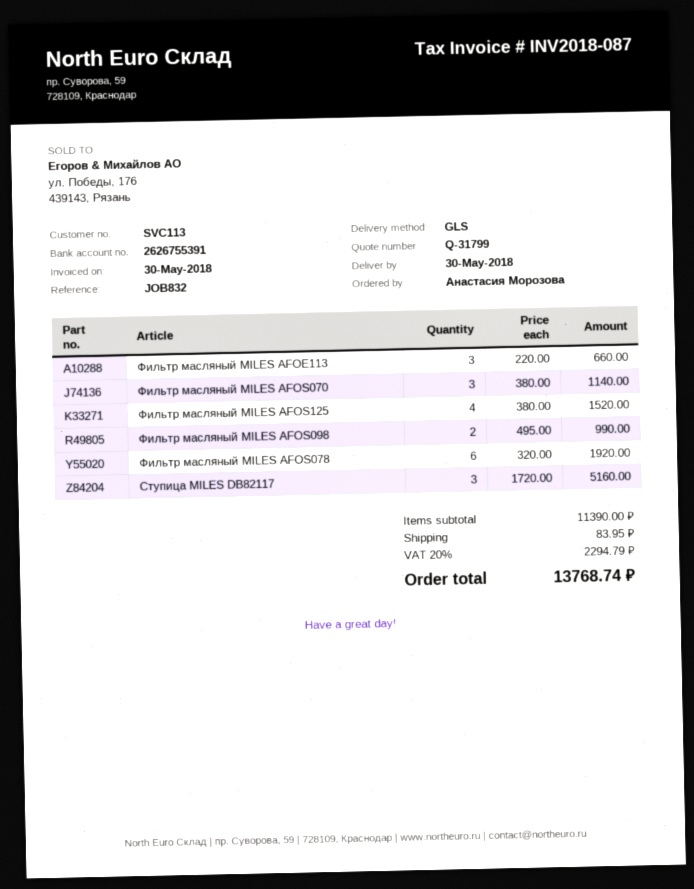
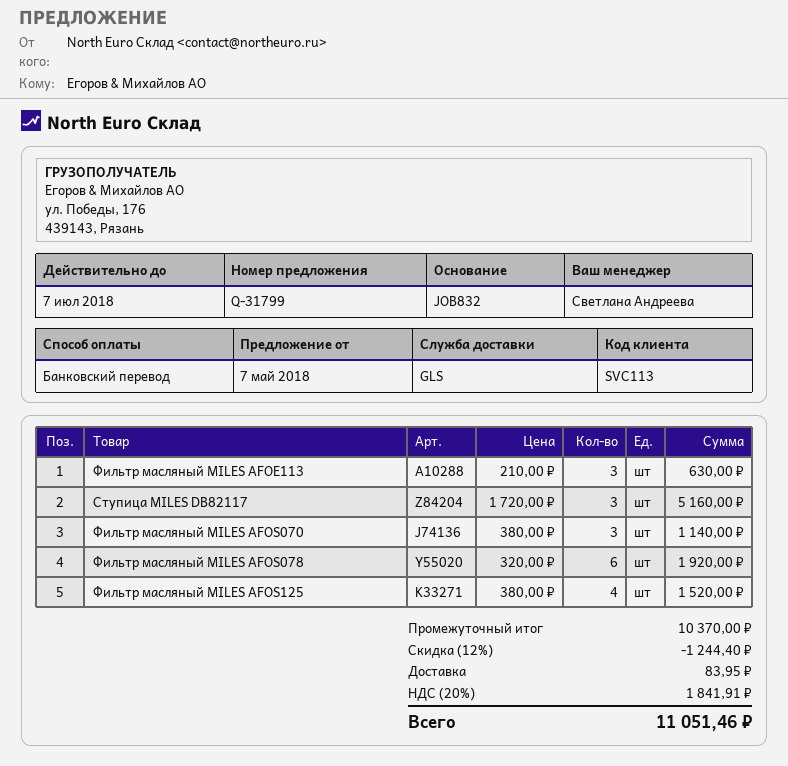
Фильтр масляный MILES AFOE113: 3 x 220.00 = 660.00 -> 3 x 210.00 = 630.00
Фильтр масляный MILES AFOS098: 2 x 495.00 = 990.00 -> none
subtotal: 11390.00 -> 10370.00
discount: none -> 12% = 1244.40
tax: 20% = 2294.79 -> 20% = 1841.91
total: 13768.74 -> 11051.46

